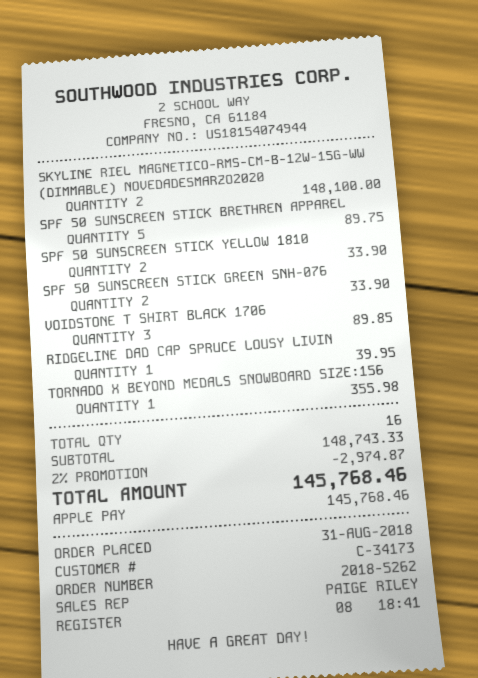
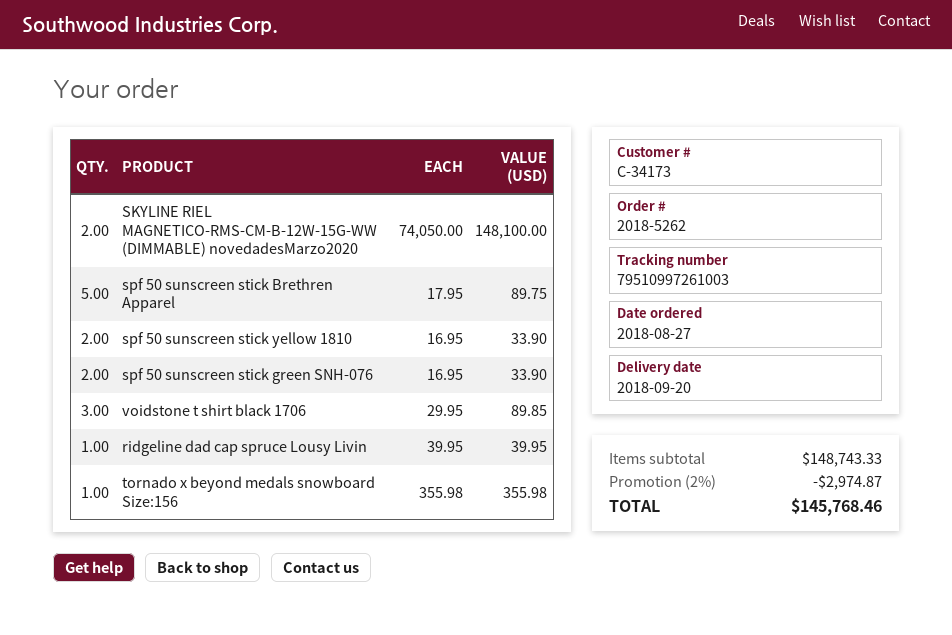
order date: 2018-08-31 -> 2018-08-27

